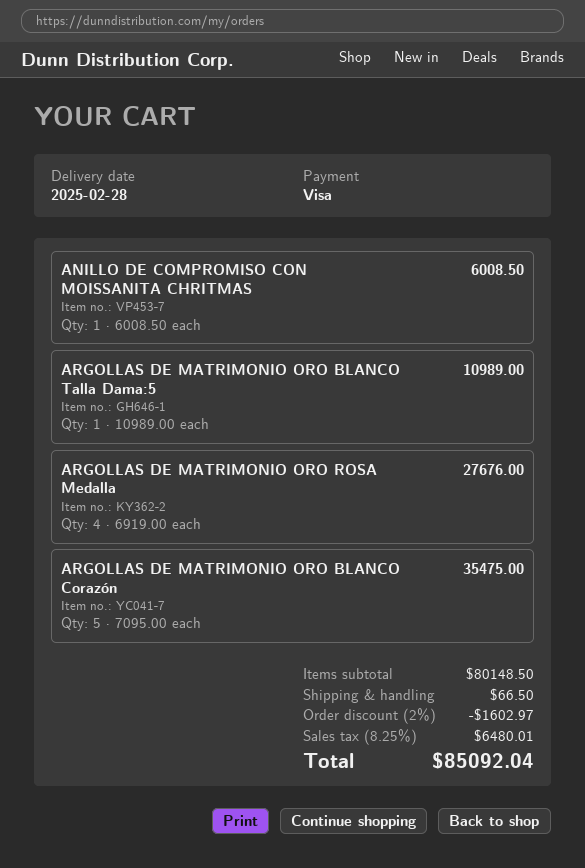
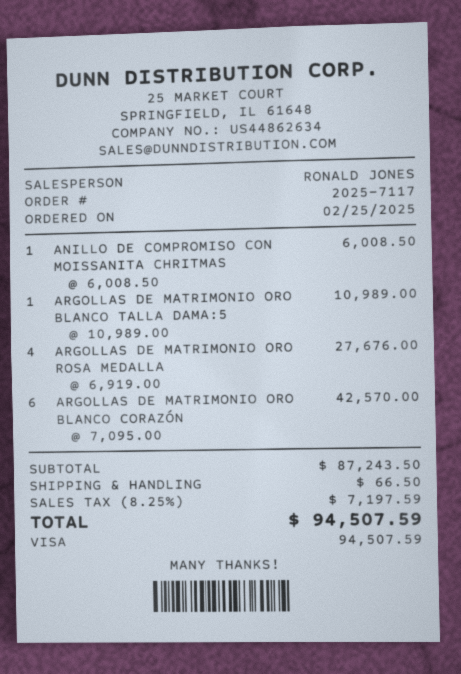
ARGOLLAS DE MATRIMONIO ORO BLANCO Corazón: 5 x 7095.00 = 35475.00 -> 6 x 7095.00 = 42570.00
subtotal: 80148.50 -> 87243.50
discount: 2% = 1602.97 -> none
tax: 8.25% = 6480.01 -> 8.25% = 7197.59
total: 85092.04 -> 94507.59

